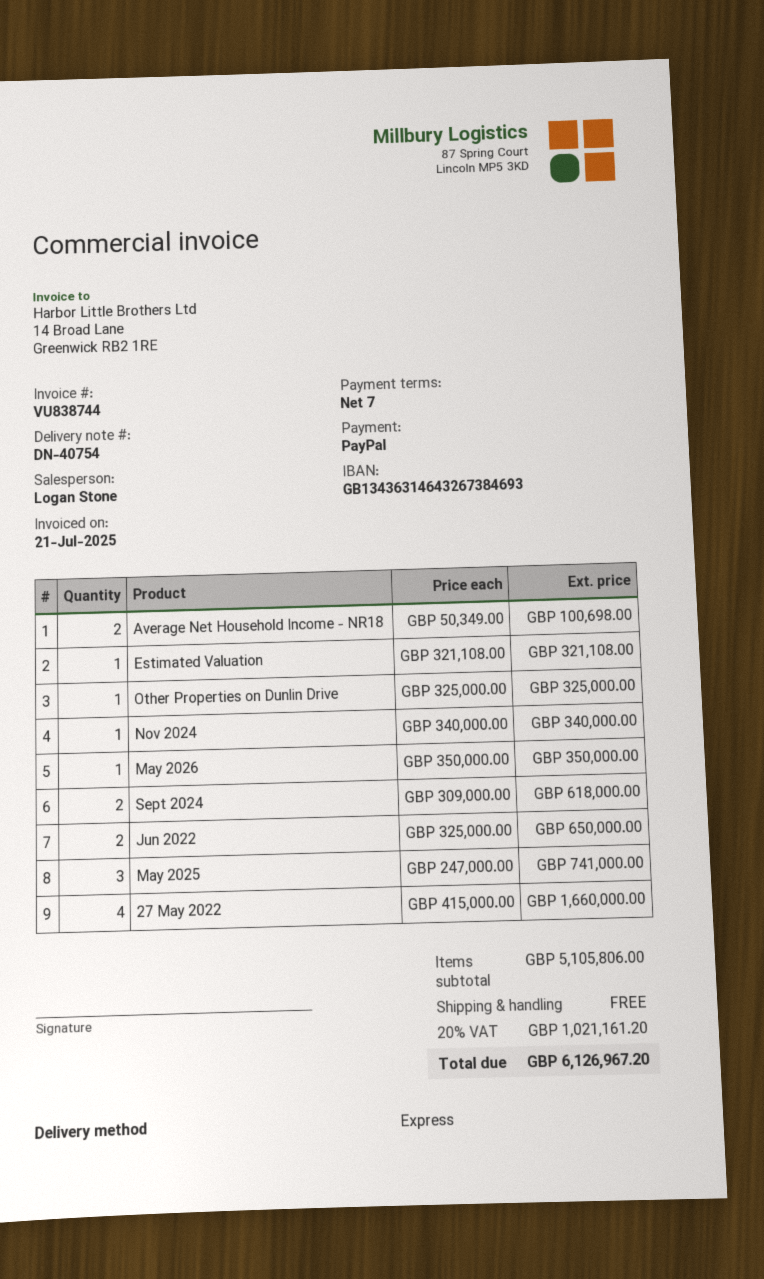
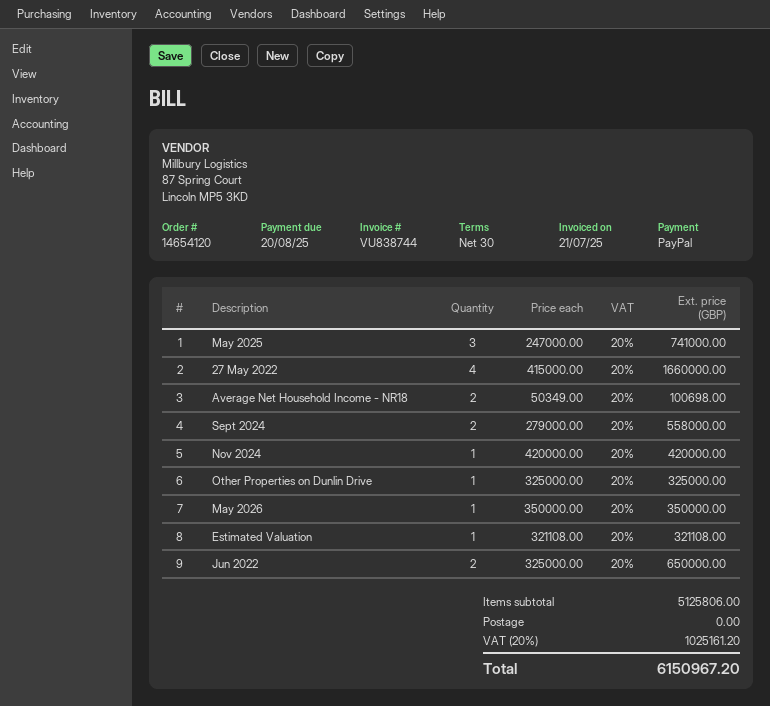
payment terms: 7 days -> 30 days
Nov 2024: 1 x 340000.00 = 340000.00 -> 1 x 420000.00 = 420000.00
Sept 2024: 2 x 309000.00 = 618000.00 -> 2 x 279000.00 = 558000.00
subtotal: 5105806.00 -> 5125806.00
tax: 20% = 1021161.20 -> 20% = 1025161.20
total: 6126967.20 -> 6150967.20

